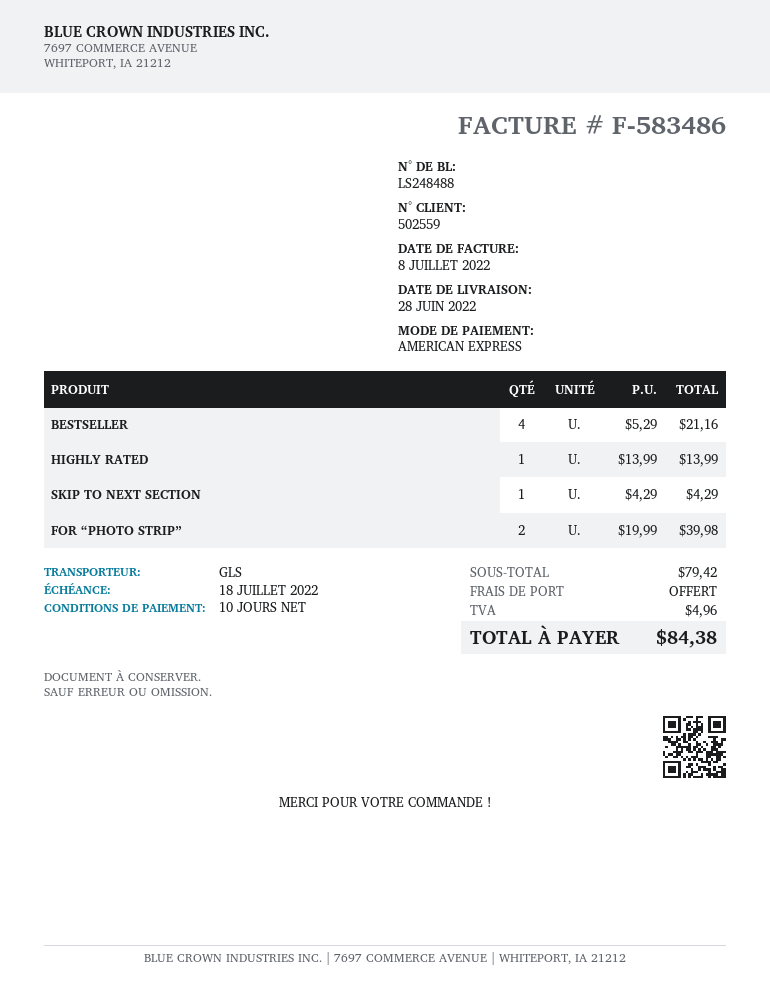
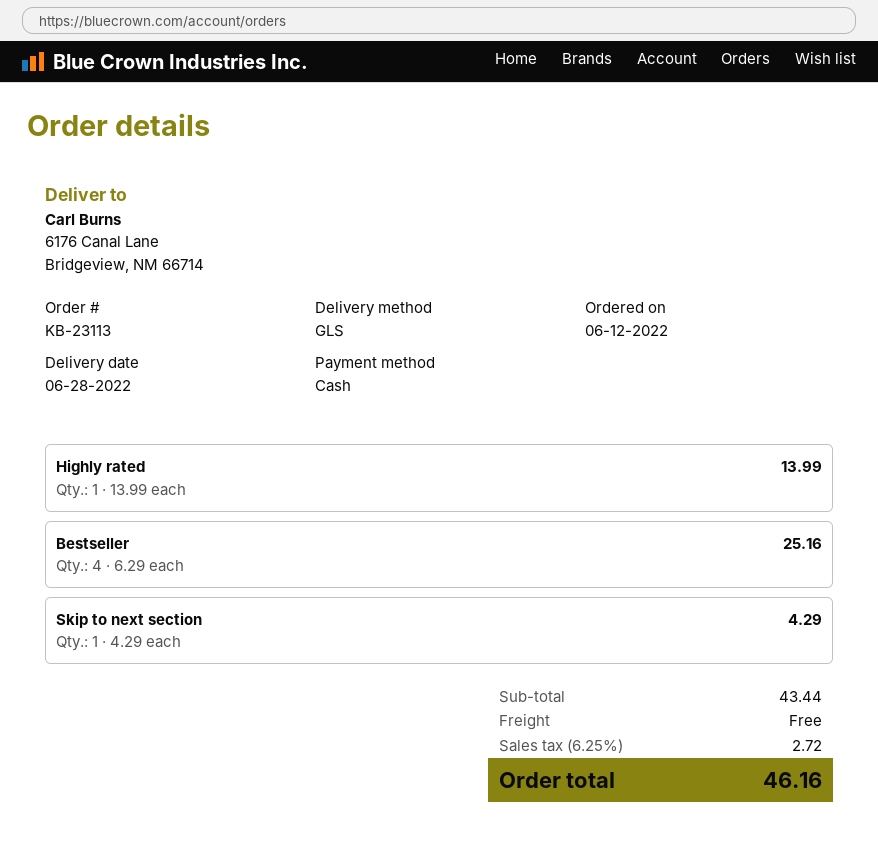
payment method: American Express -> cash
BESTSELLER: 4 x 5.29 = 21.16 -> 4 x 6.29 = 25.16
FOR “PHOTO STRIP”: 2 x 19.99 = 39.98 -> none
subtotal: 79.42 -> 43.44
tax: 4.96 -> 2.72
total: 84.38 -> 46.16

